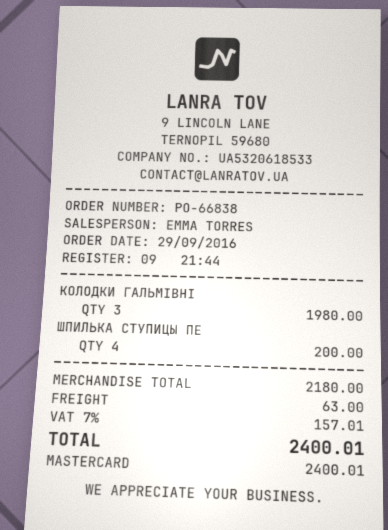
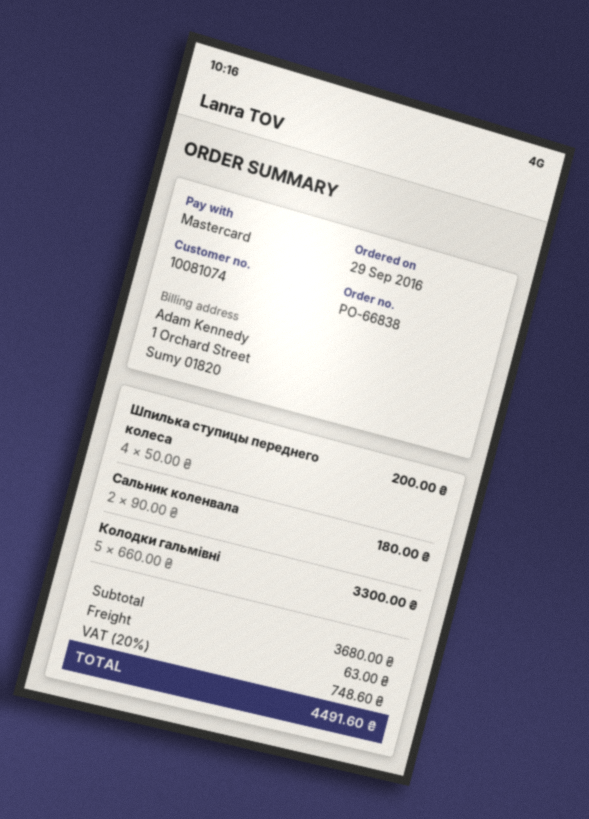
КОЛОДКИ ГАЛЬМІВНІ: 3 for 1980.00 -> 5 for 3300.00
Сальник коленвала: none -> 2 for 180.00
subtotal: 2180.00 -> 3680.00
tax: 7% = 157.01 -> 20% = 748.60
total: 2400.01 -> 4491.60

